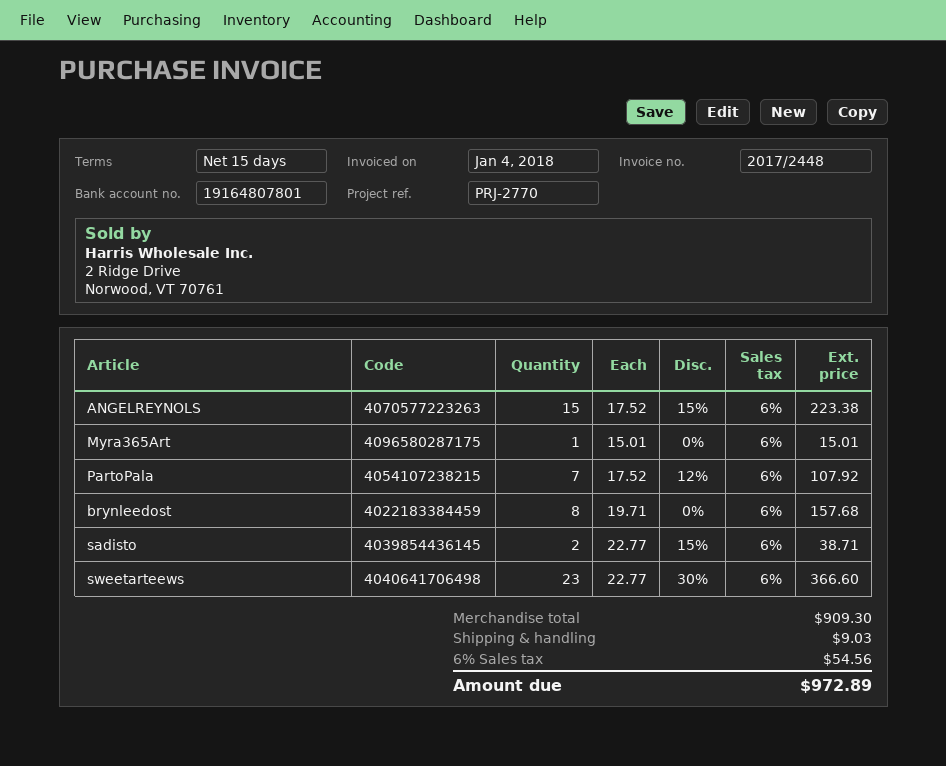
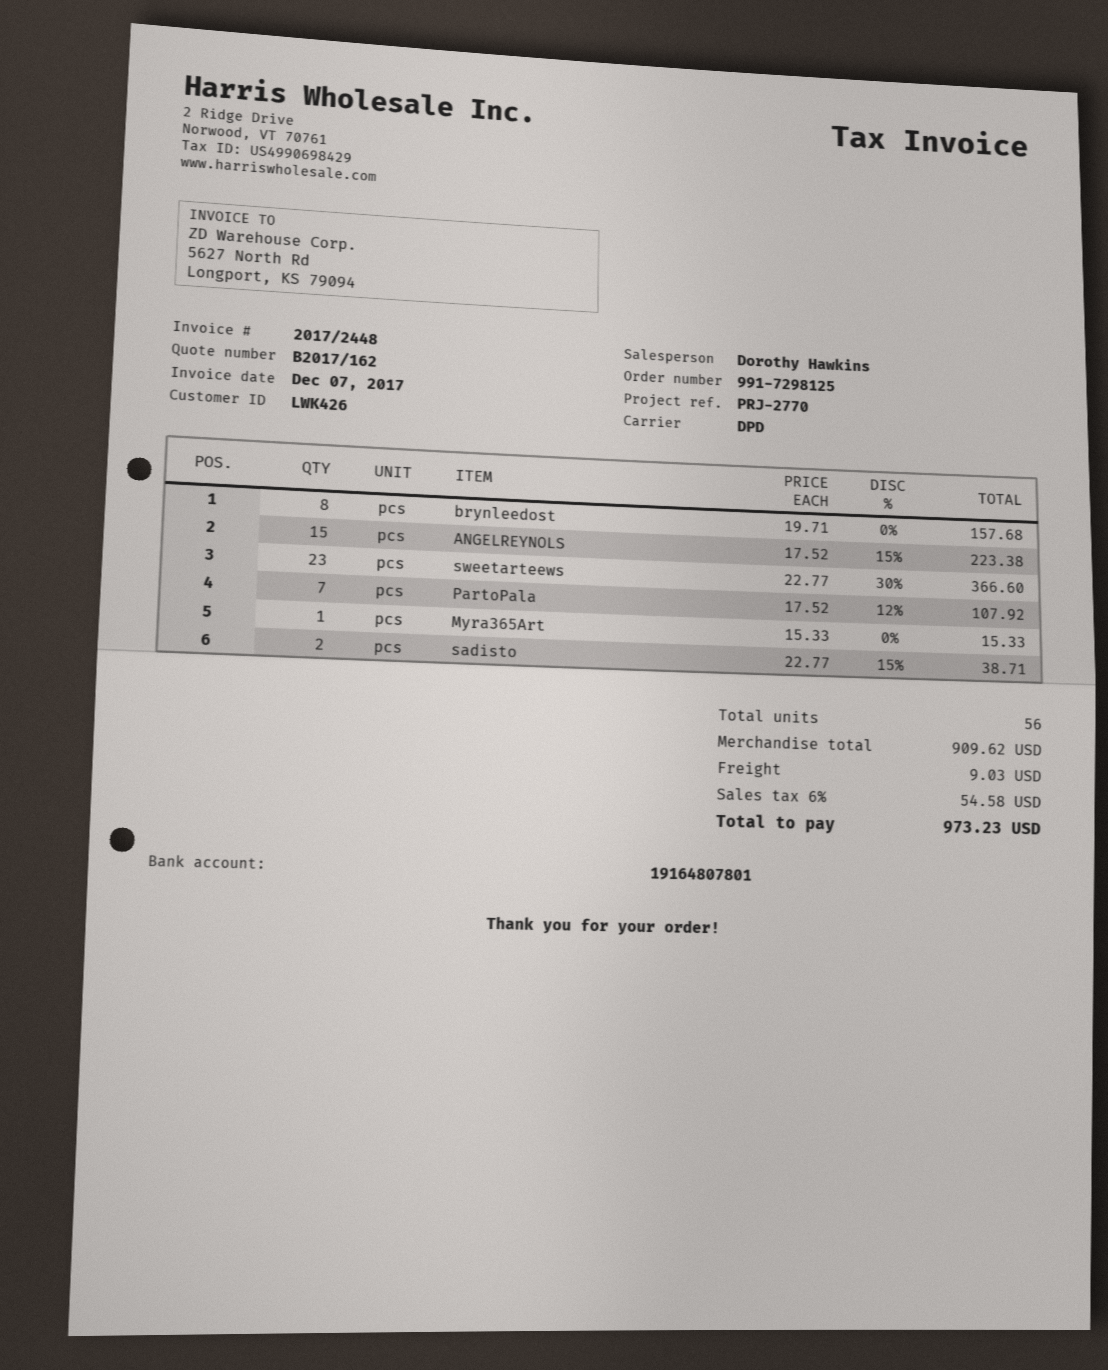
invoice date: 2018-01-04 -> 2017-12-07
Myra365Art: 1 x 15.01 = 15.01 -> 1 x 15.33 = 15.33
subtotal: 909.30 -> 909.62
tax: 6% = 54.56 -> 6% = 54.58
total: 972.89 -> 973.23

